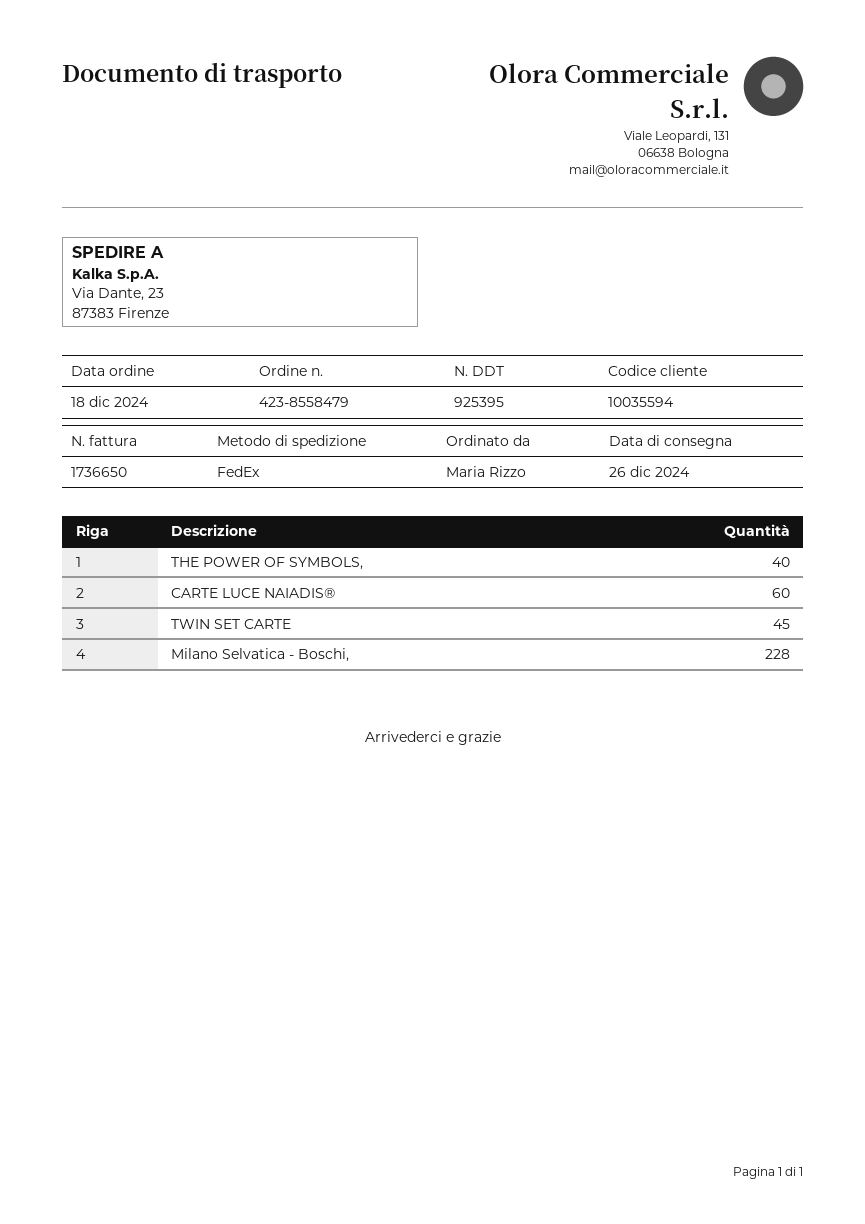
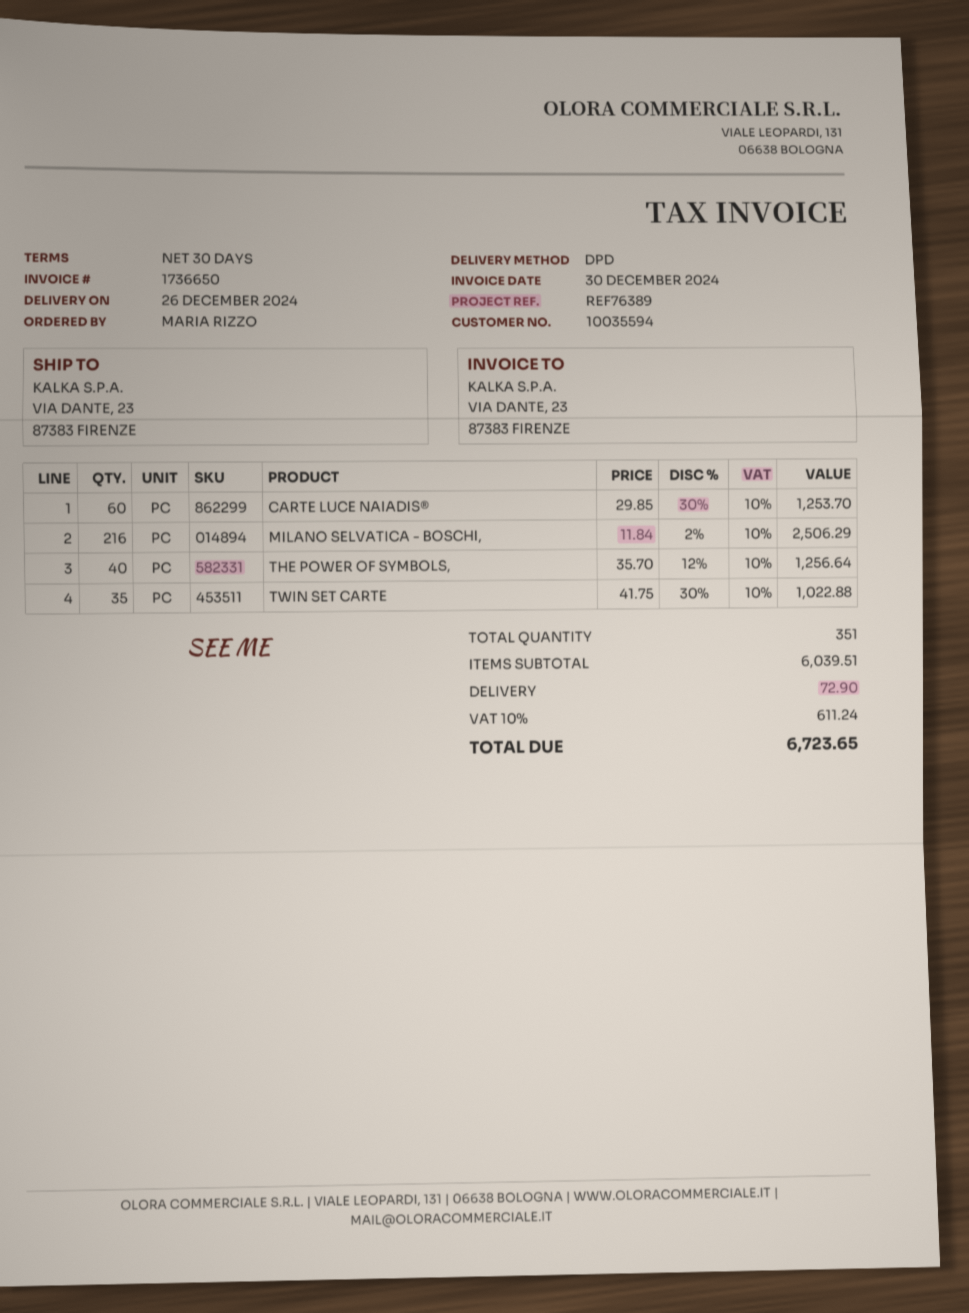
shipping method: FedEx -> DPD
TWIN SET CARTE: 45 -> 35
Milano Selvatica - Boschi,: 228 -> 216

